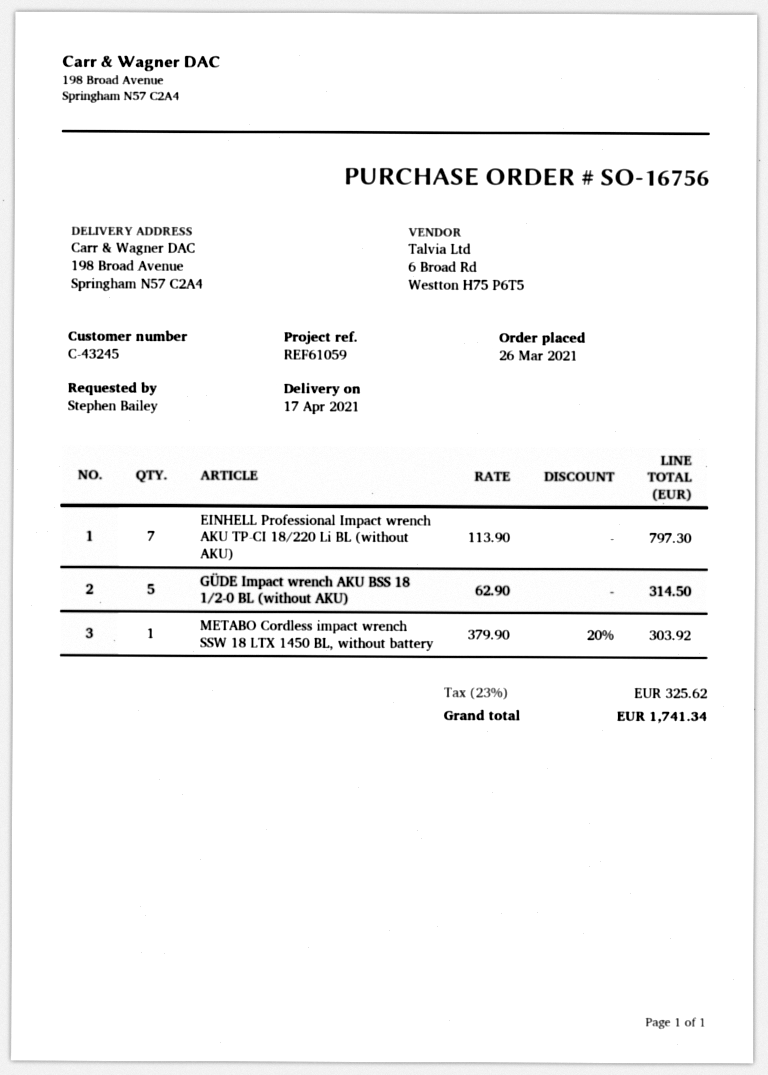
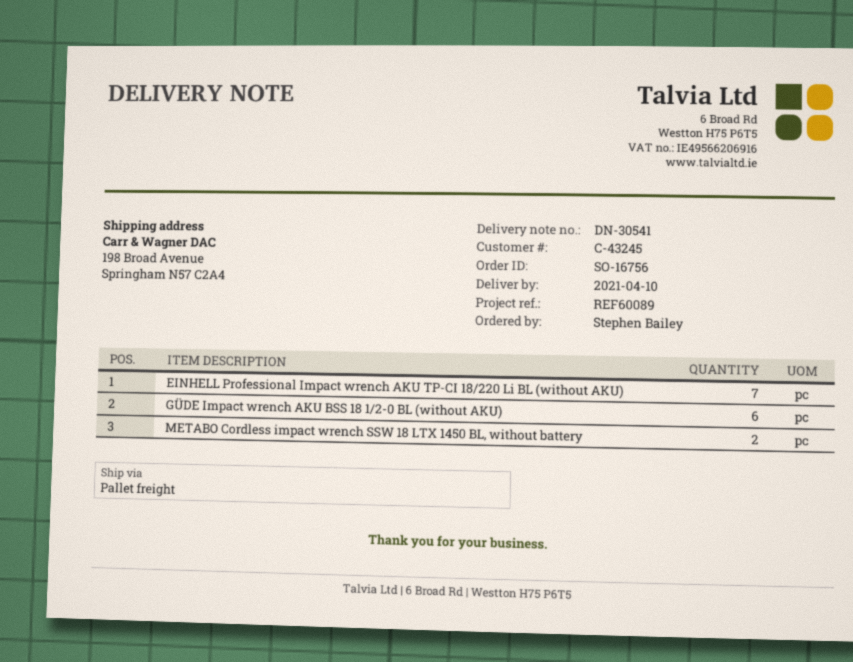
delivery date: 2021-04-17 -> 2021-04-10
reference: REF61059 -> REF60089
GÜDE Impact wrench AKU BSS 18 1/2-0 BL (without AKU): 5 -> 6
METABO Cordless impact wrench SSW 18 LTX 1450 BL, without battery: 1 -> 2

